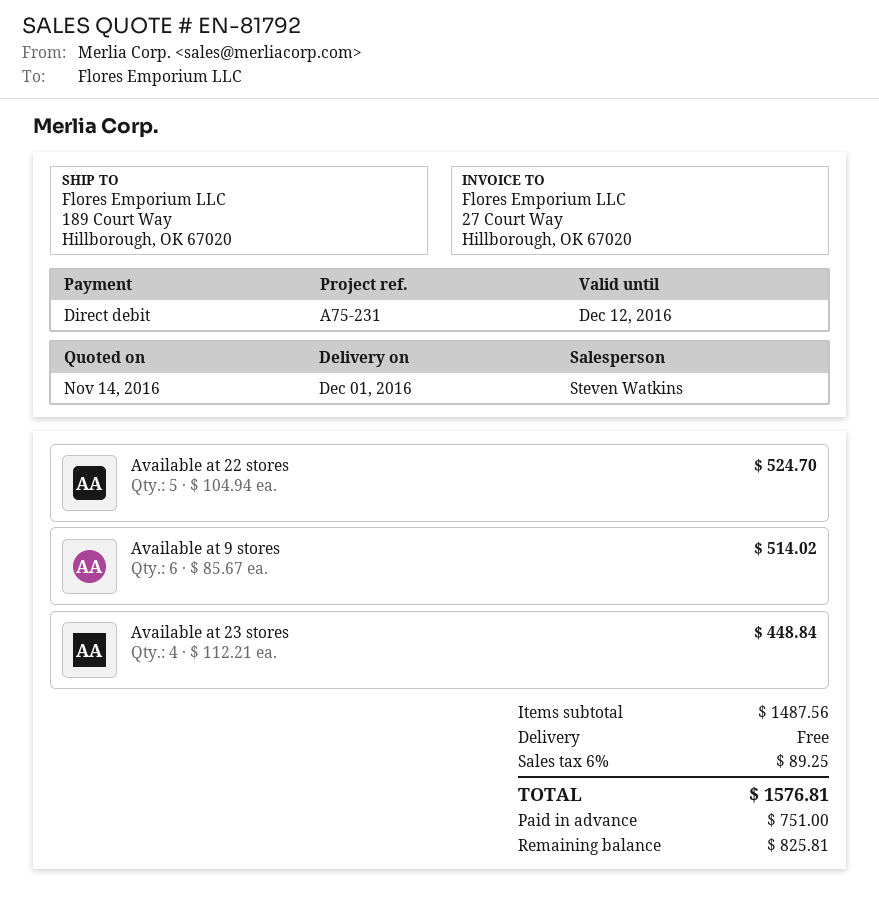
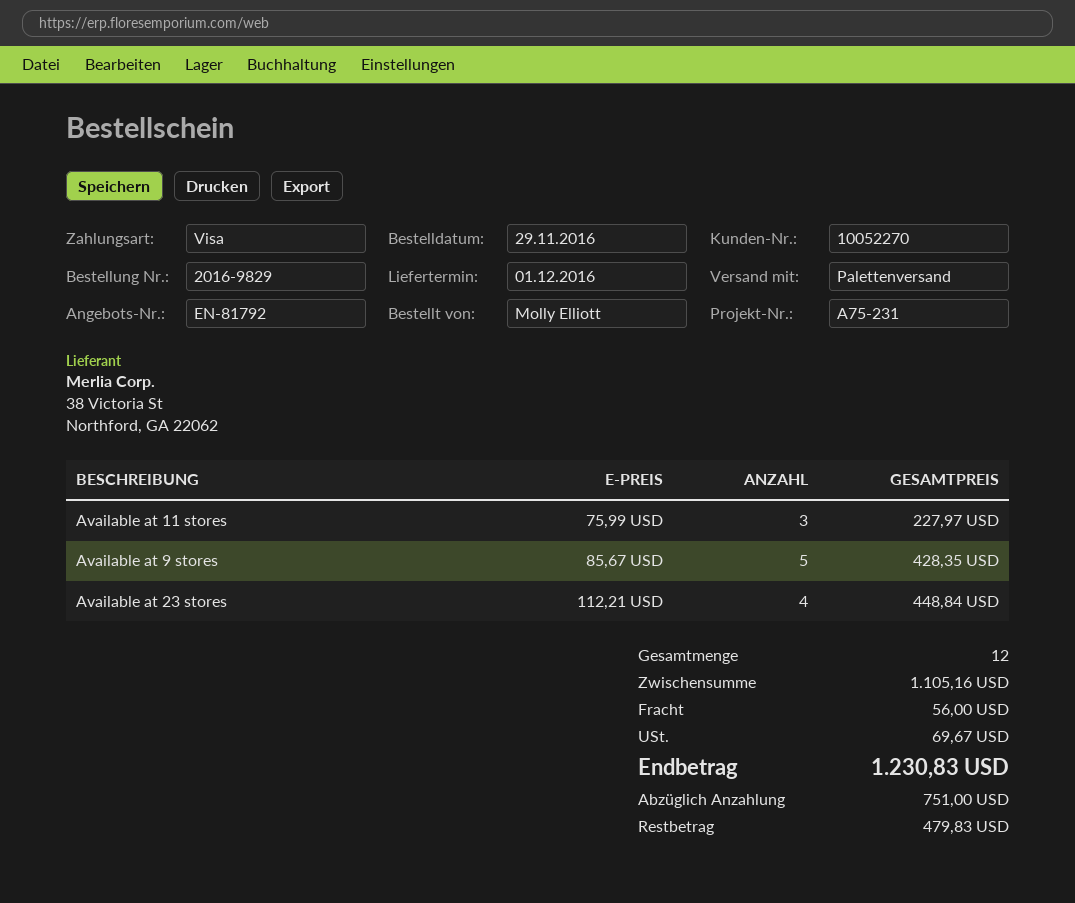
payment method: direct debit -> Visa
Available at 22 stores: 5 x 104.94 = 524.70 -> none
Available at 9 stores: 6 x 85.67 = 514.02 -> 5 x 85.67 = 428.35
Available at 11 stores: none -> 3 x 75.99 = 227.97
subtotal: 1487.56 -> 1105.16
shipping: 0.00 -> 56.00
tax: 89.25 -> 69.67
total: 1576.81 -> 1230.83
balance: 825.81 -> 479.83

